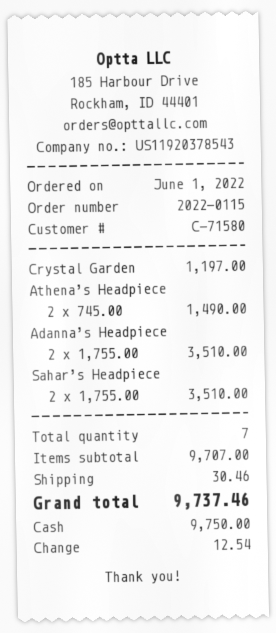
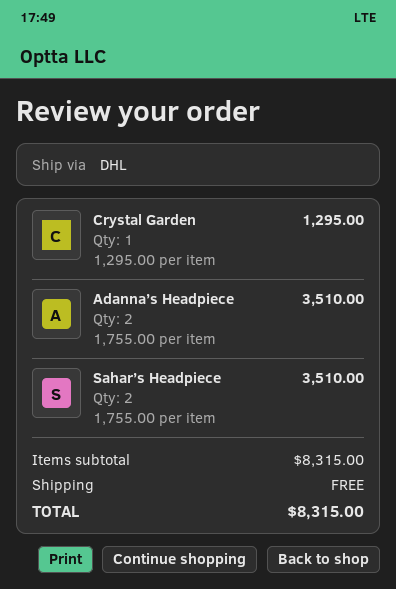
Crystal Garden: 1 x 1197.00 = 1197.00 -> 1 x 1295.00 = 1295.00
Athena’s Headpiece: 2 x 745.00 = 1490.00 -> none
subtotal: 9707.00 -> 8315.00
shipping: 30.46 -> 0.00
total: 9737.46 -> 8315.00

